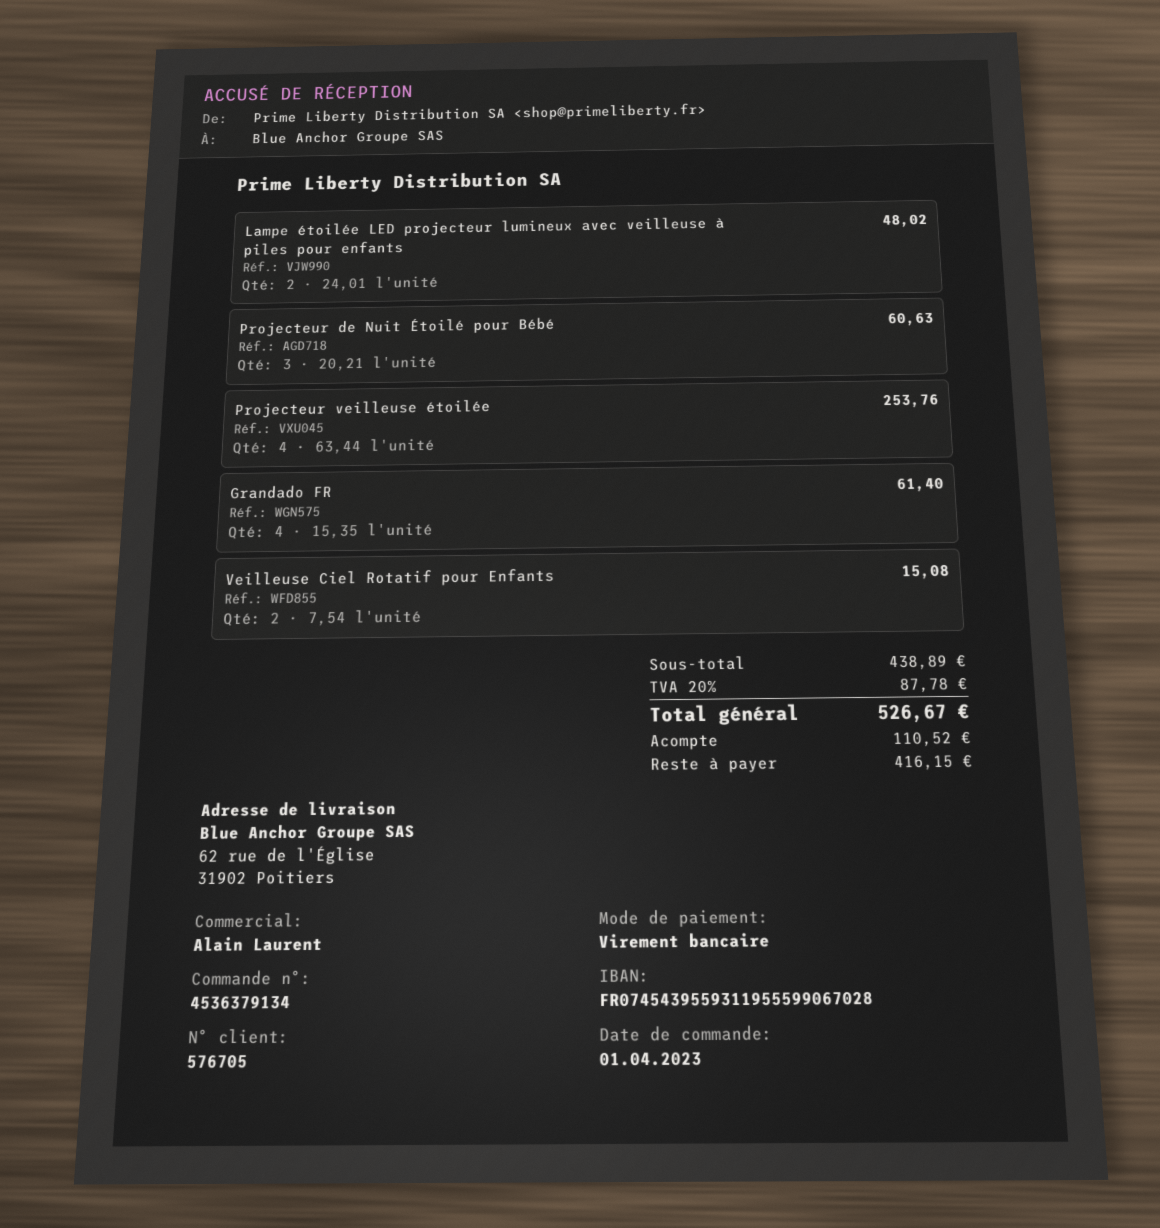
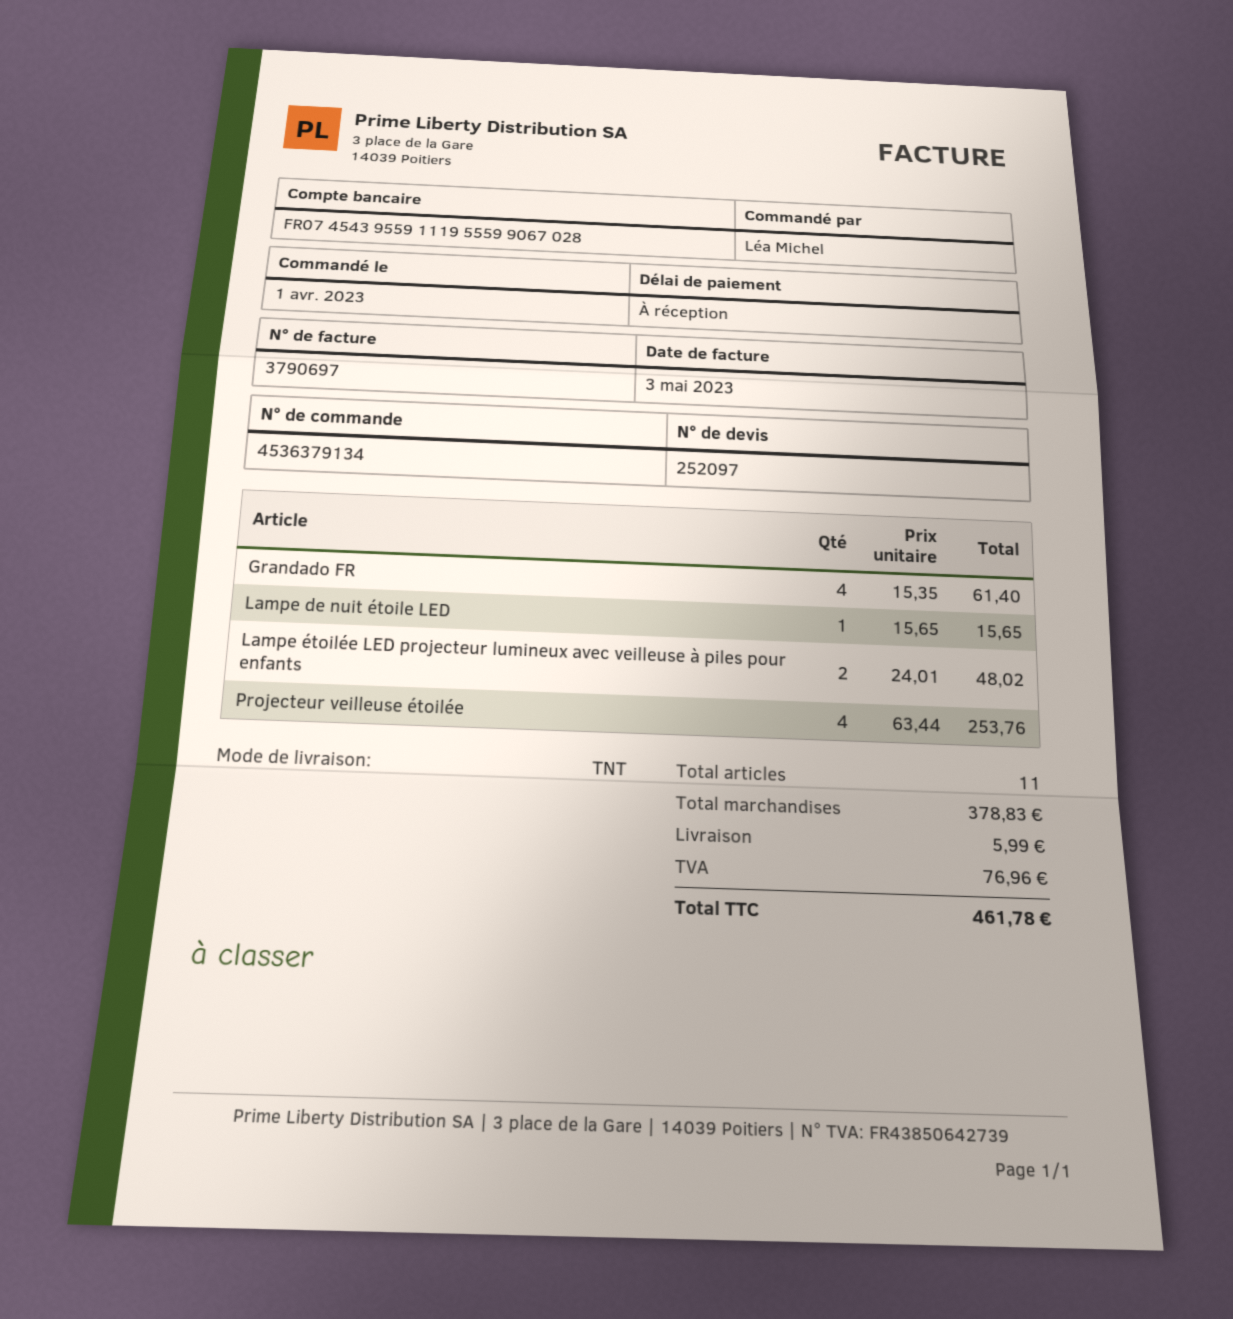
bank account: FR0745439559311955599067028 -> FR0745439559111955599067028
Projecteur de Nuit Étoilé pour Bébé: 3 x 20.21 = 60.63 -> none
Veilleuse Ciel Rotatif pour Enfants: 2 x 7.54 = 15.08 -> none
Lampe de nuit étoile LED: none -> 1 x 15.65 = 15.65
subtotal: 438.89 -> 378.83
shipping: none -> 5.99
tax: 87.78 -> 76.96
total: 526.67 -> 461.78

